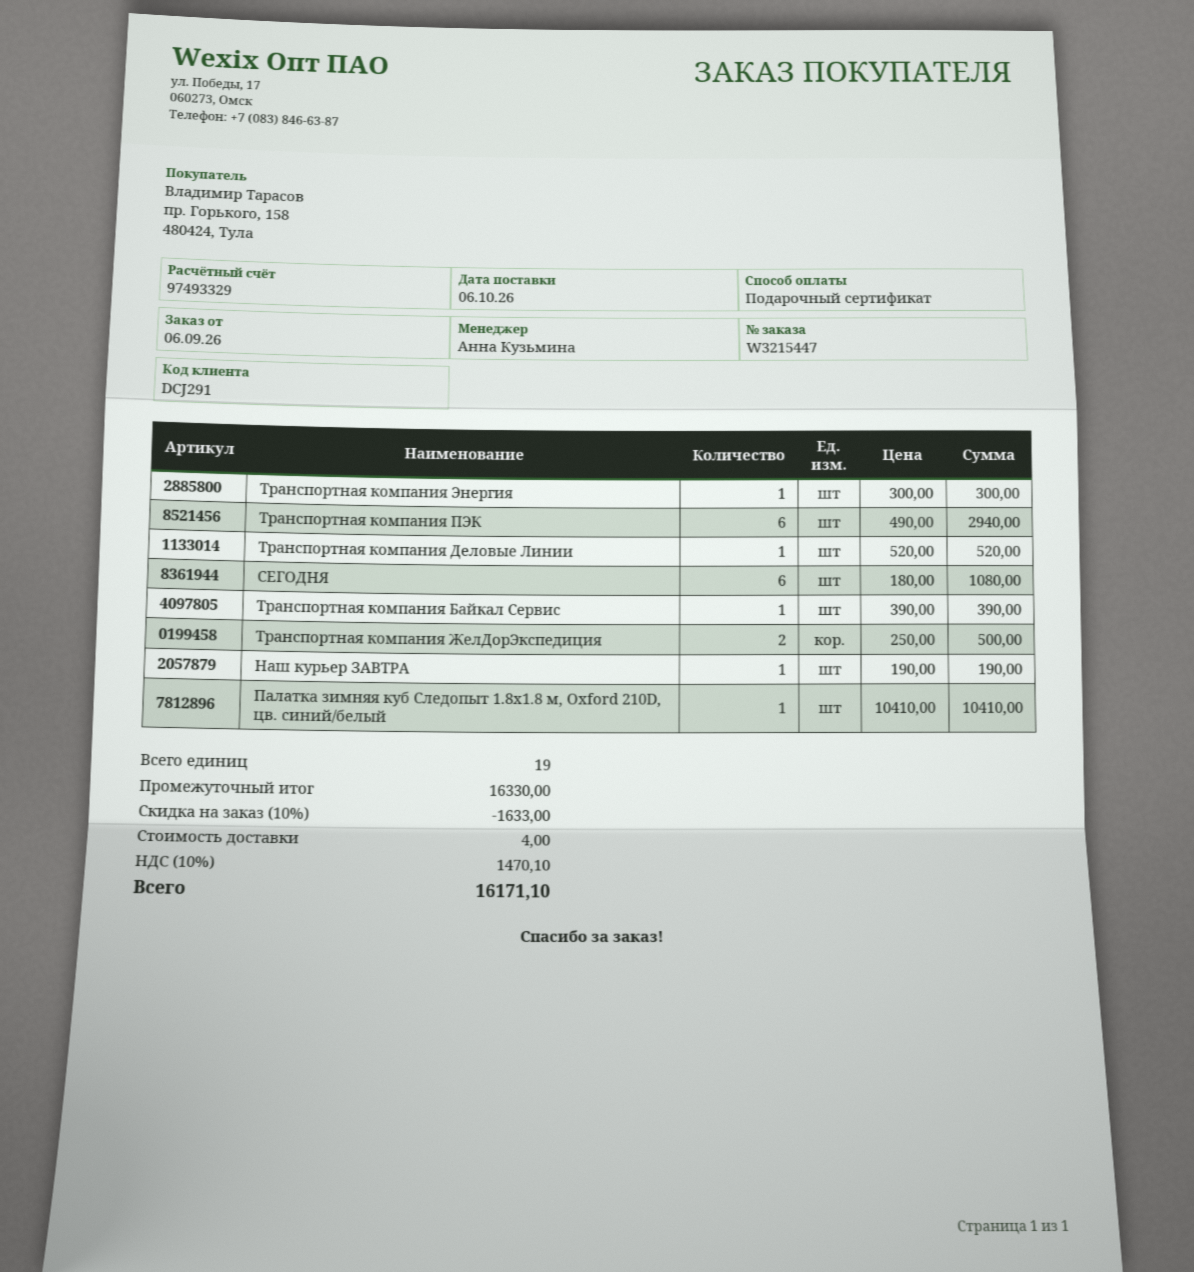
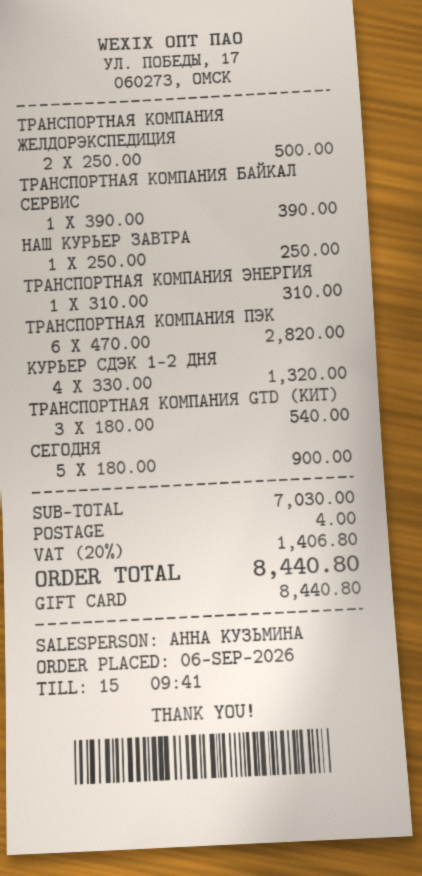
Транспортная компания Энергия: 1 x 300.00 = 300.00 -> 1 x 310.00 = 310.00
Транспортная компания ПЭК: 6 x 490.00 = 2940.00 -> 6 x 470.00 = 2820.00
Транспортная компания Деловые Линии: 1 x 520.00 = 520.00 -> none
СЕГОДНЯ: 6 x 180.00 = 1080.00 -> 5 x 180.00 = 900.00
Наш курьер ЗАВТРА: 1 x 190.00 = 190.00 -> 1 x 250.00 = 250.00
Палатка зимняя куб Следопыт 1.8х1.8 м, Oxford 210D, цв. синий/белый: 1 x 10410.00 = 10410.00 -> none
КУРЬЕР СДЭК 1-2 ДНЯ: none -> 4 x 330.00 = 1320.00
ТРАНСПОРТНАЯ КОМПАНИЯ GTD (КИТ): none -> 3 x 180.00 = 540.00
subtotal: 16330.00 -> 7030.00
discount: 10% = 1633.00 -> none
tax: 10% = 1470.10 -> 20% = 1406.80
total: 16171.10 -> 8440.80

